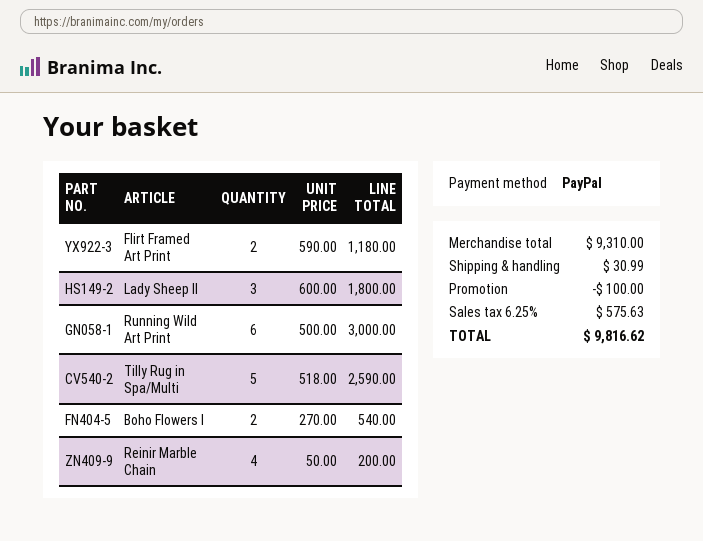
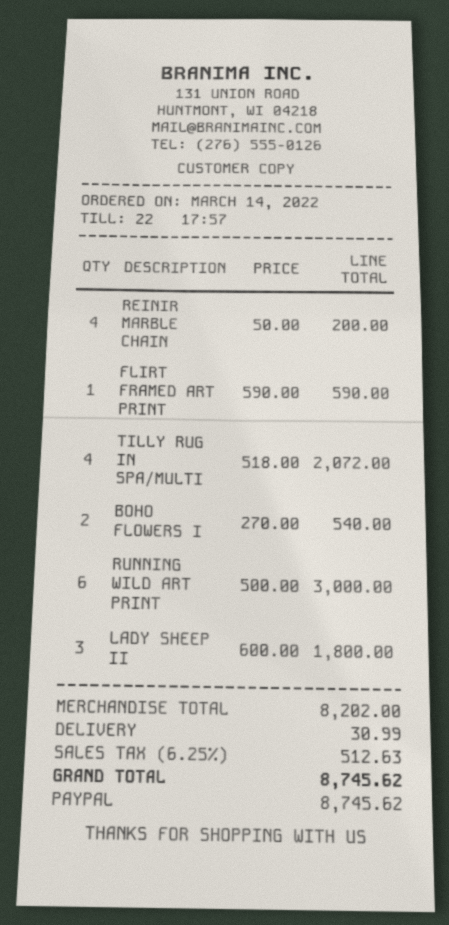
Flirt Framed Art Print: 2 x 590.00 = 1180.00 -> 1 x 590.00 = 590.00
Tilly Rug in Spa/Multi: 5 x 518.00 = 2590.00 -> 4 x 518.00 = 2072.00
subtotal: 9310.00 -> 8202.00
discount: 100.00 -> none
tax: 6.25% = 575.63 -> 6.25% = 512.63
total: 9816.62 -> 8745.62

